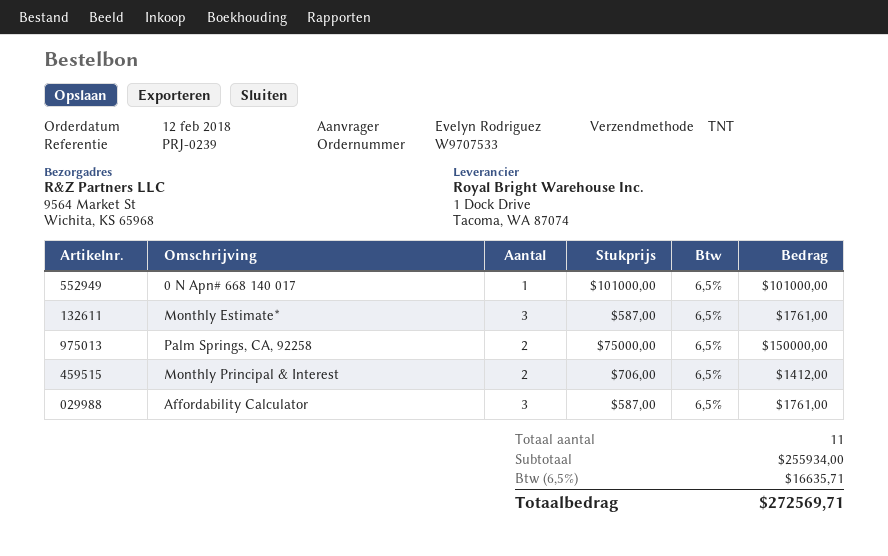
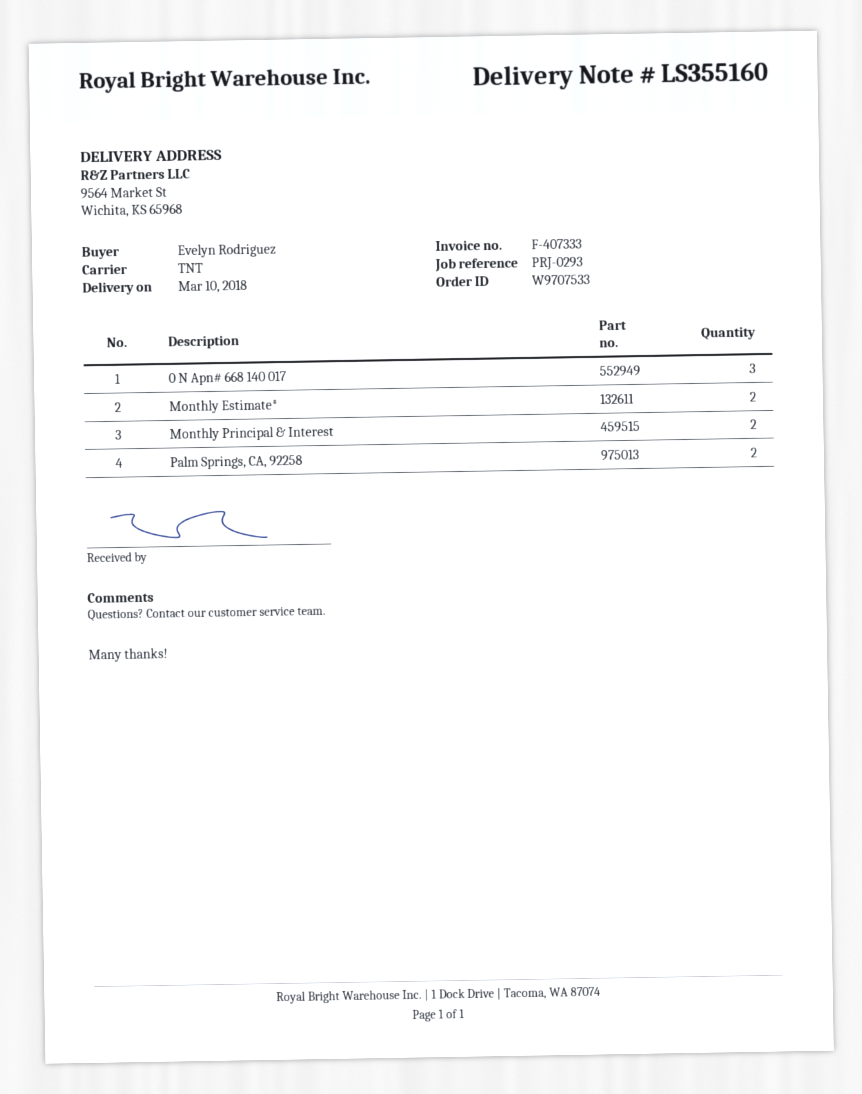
reference: PRJ-0239 -> PRJ-0293
0 N Apn# 668 140 017: 1 -> 3
Monthly Estimate*: 3 -> 2
Affordability Calculator: 3 -> none

